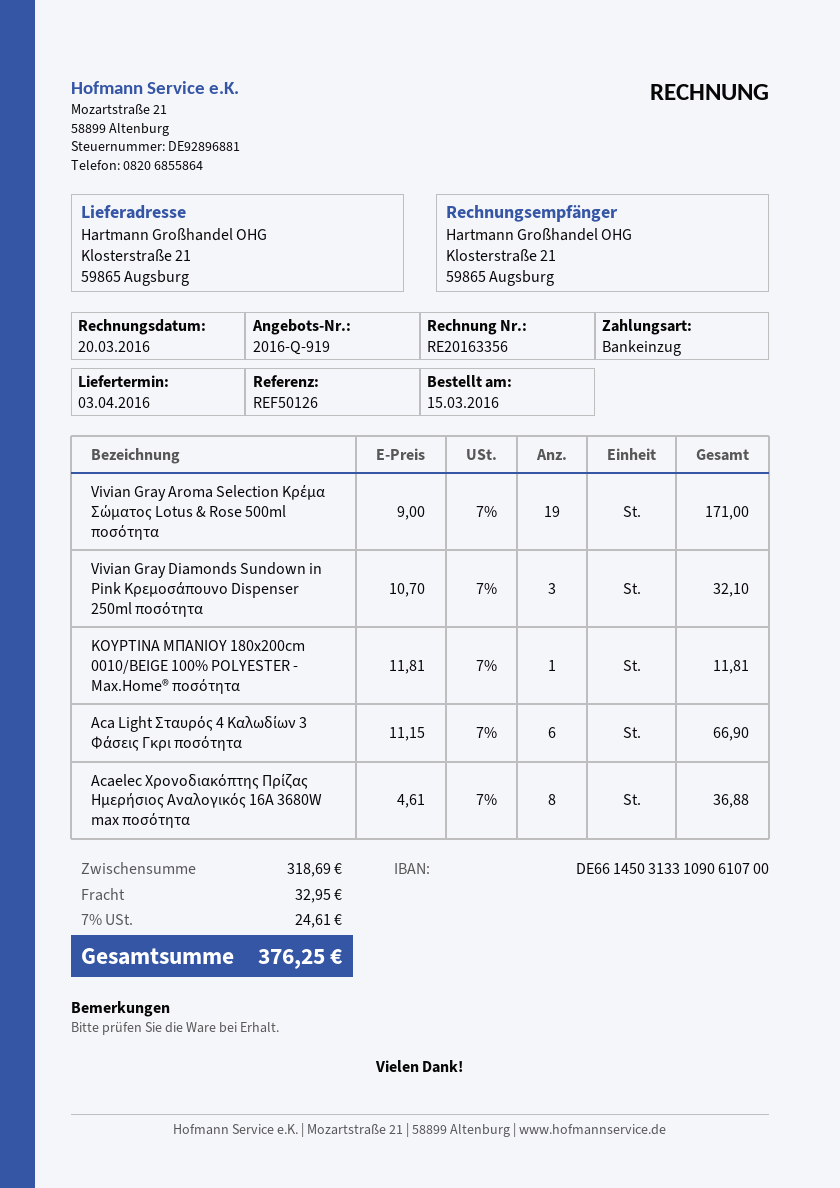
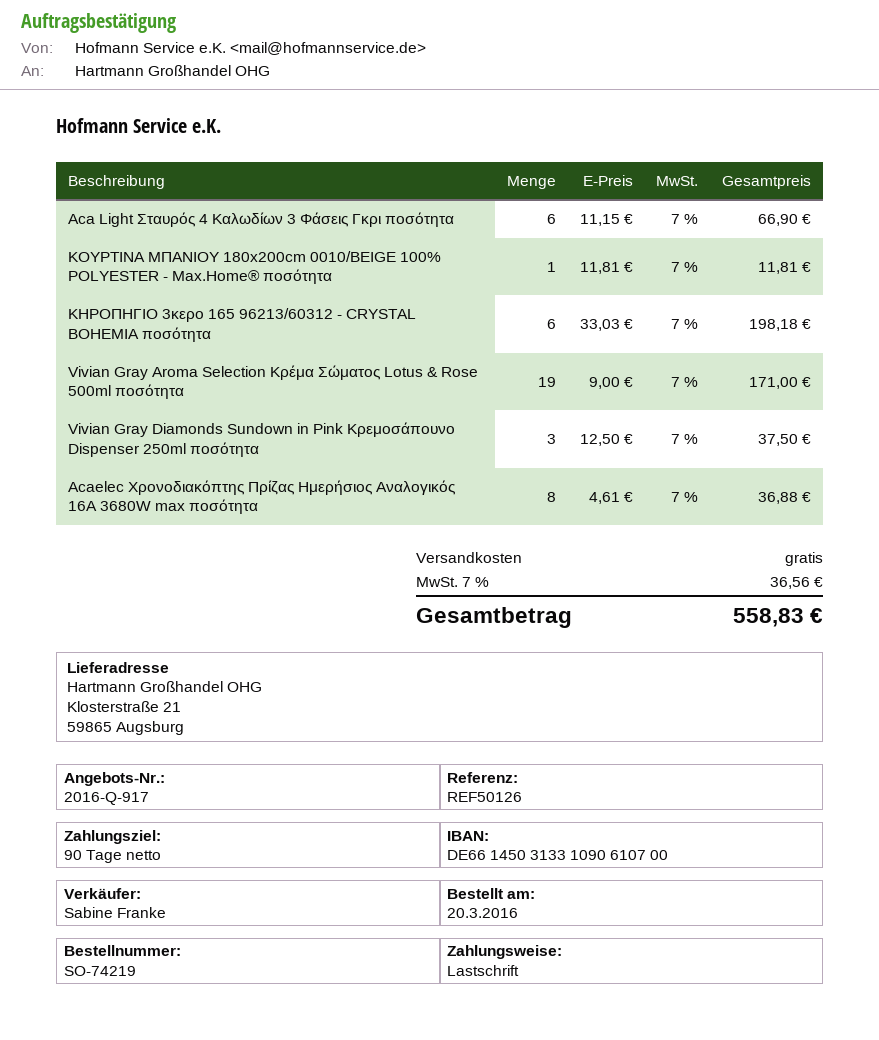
quote number: 2016-Q-919 -> 2016-Q-917
order date: 2016-03-15 -> 2016-03-20
Vivian Gray Diamonds Sundown in Pink Κρεμοσάπουνο Dispenser 250ml ποσότητα: 3 x 10.70 = 32.10 -> 3 x 12.50 = 37.50
ΚΗΡΟΠΗΓΙΟ 3κερο 165 96213/60312 - CRYSTAL BOHEMIA ποσότητα: none -> 6 x 33.03 = 198.18
shipping: 32.95 -> 0.00
tax: 7% = 24.61 -> 7% = 36.56
total: 376.25 -> 558.83

